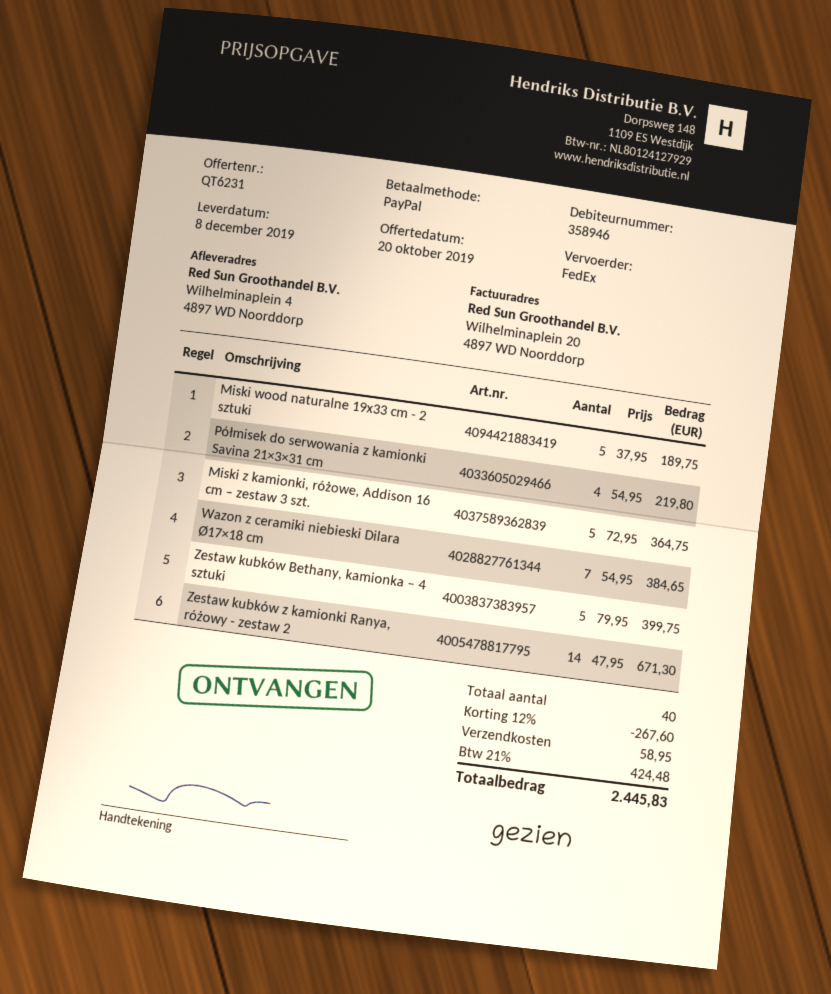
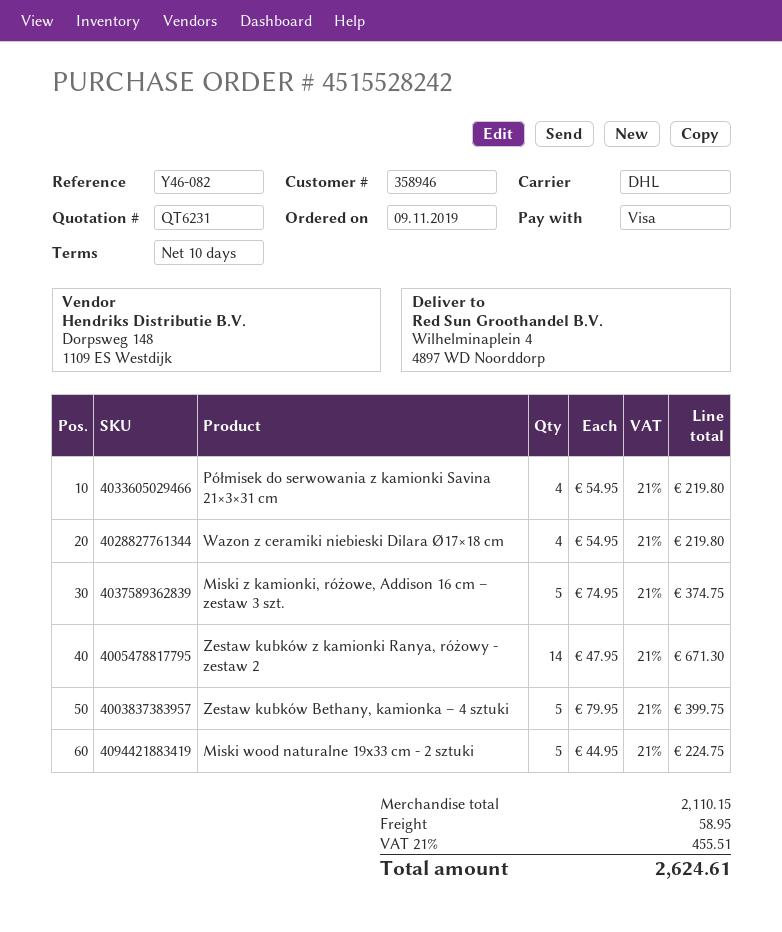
payment method: PayPal -> Visa
shipping method: FedEx -> DHL
Miski wood naturalne 19x33 cm - 2 sztuki: 5 x 37.95 = 189.75 -> 5 x 44.95 = 224.75
Miski z kamionki, różowe, Addison 16 cm – zestaw 3 szt.: 5 x 72.95 = 364.75 -> 5 x 74.95 = 374.75
Wazon z ceramiki niebieski Dilara Ø17×18 cm: 7 x 54.95 = 384.65 -> 4 x 54.95 = 219.80
discount: 12% = 267.60 -> none
tax: 21% = 424.48 -> 21% = 455.51
total: 2445.83 -> 2624.61

